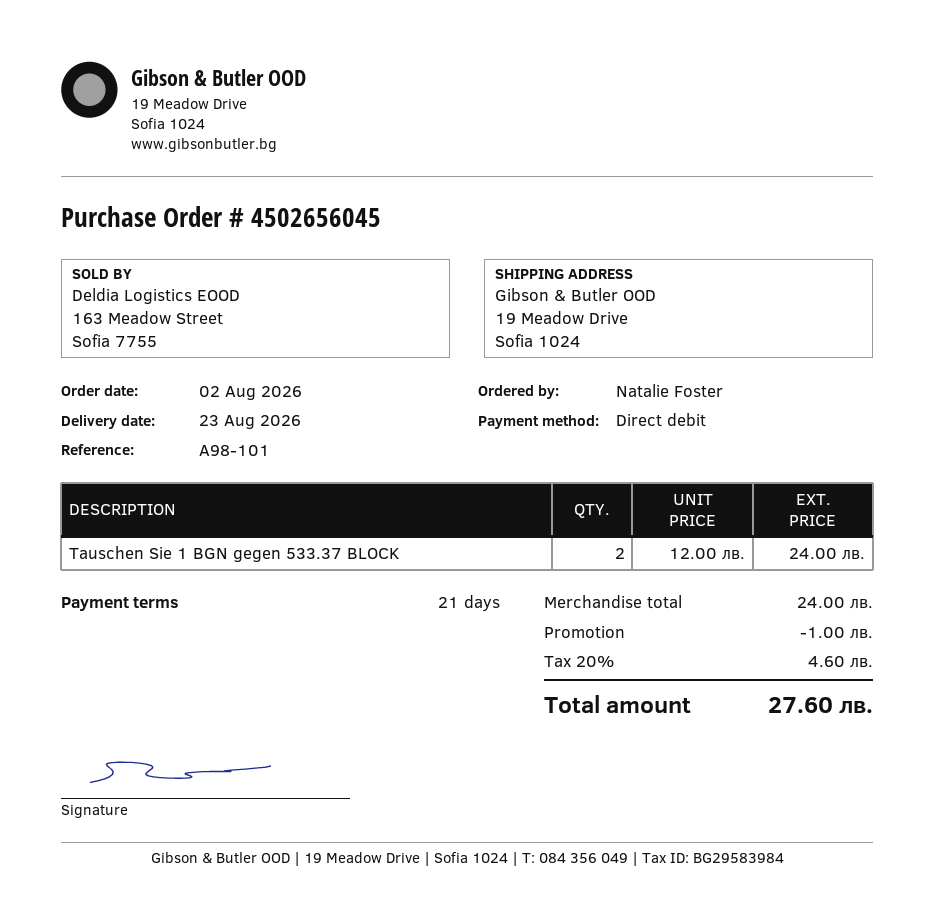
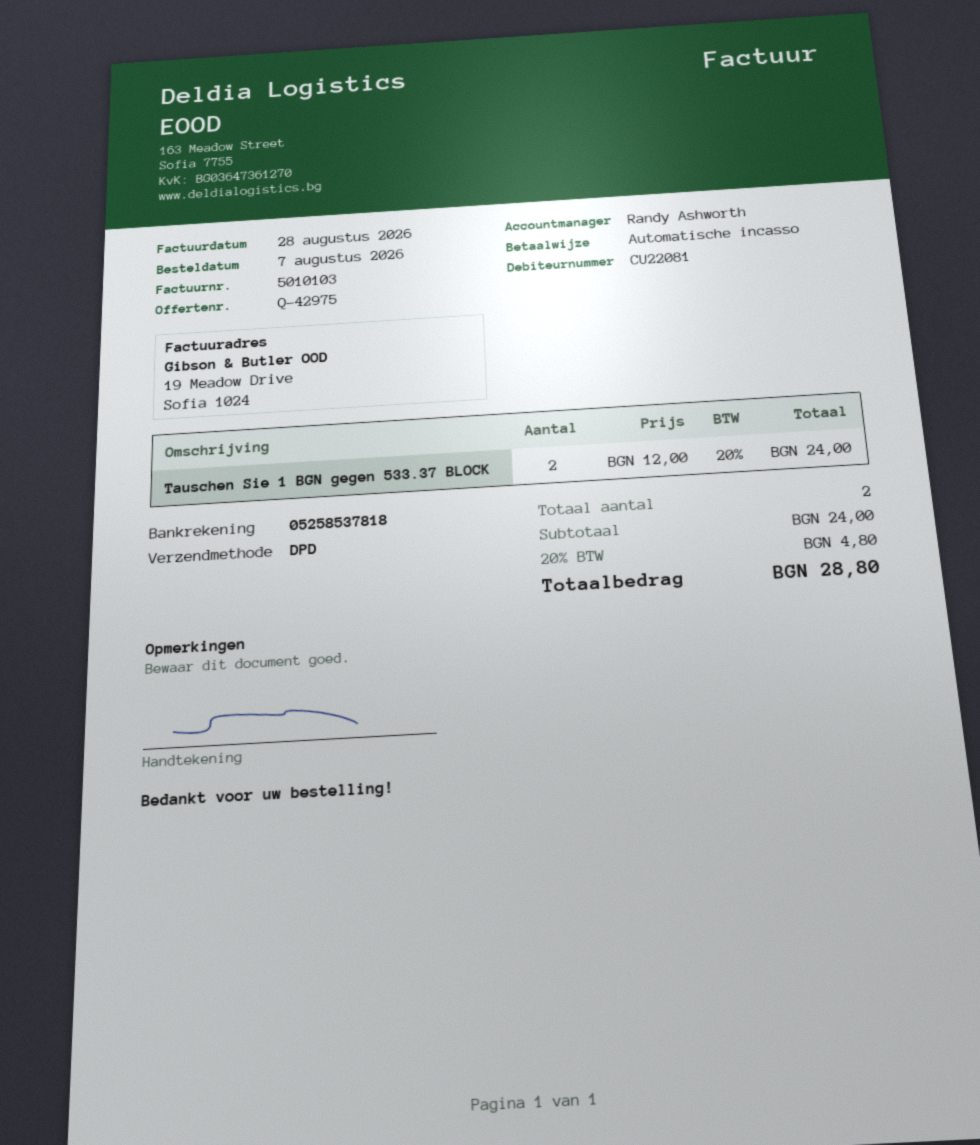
order date: 2026-08-02 -> 2026-08-07
discount: 1.00 -> none
tax: 20% = 4.60 -> 20% = 4.80
total: 27.60 -> 28.80

